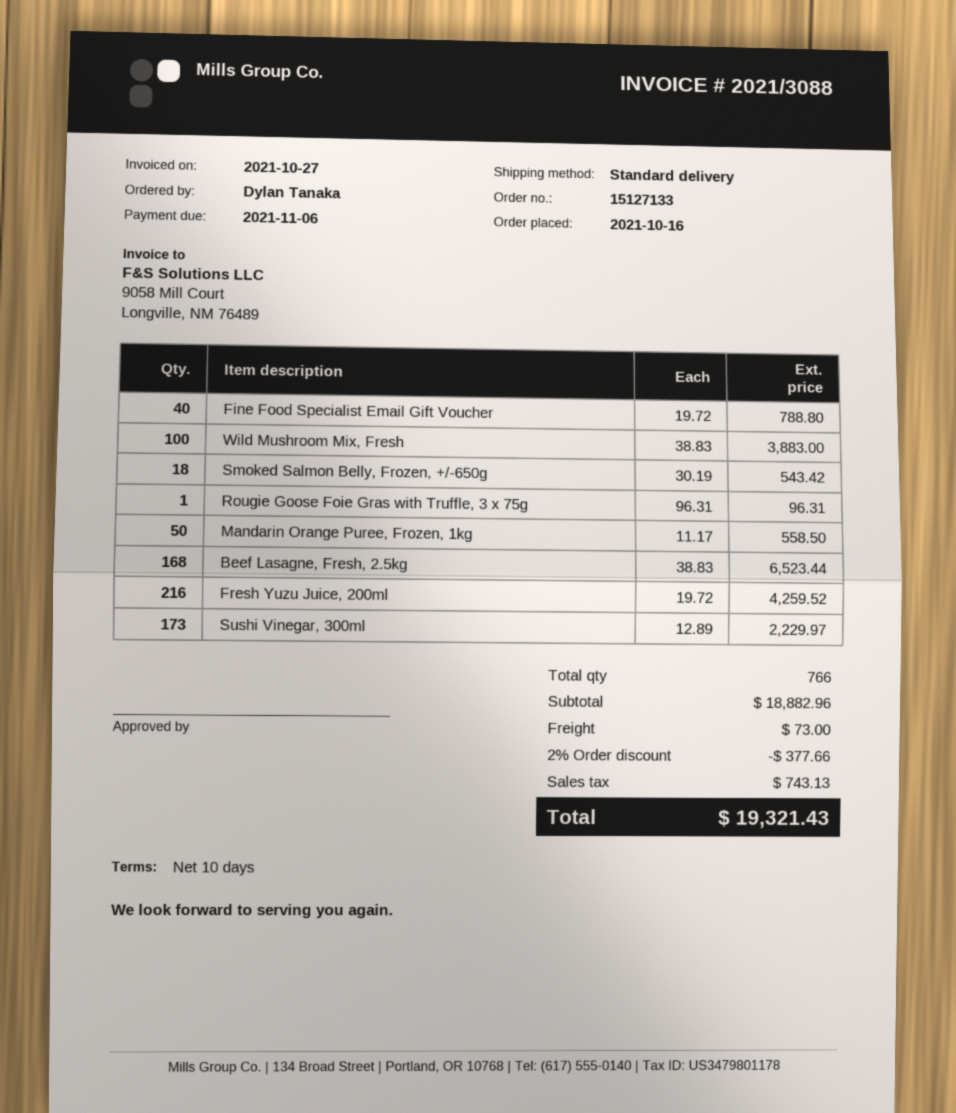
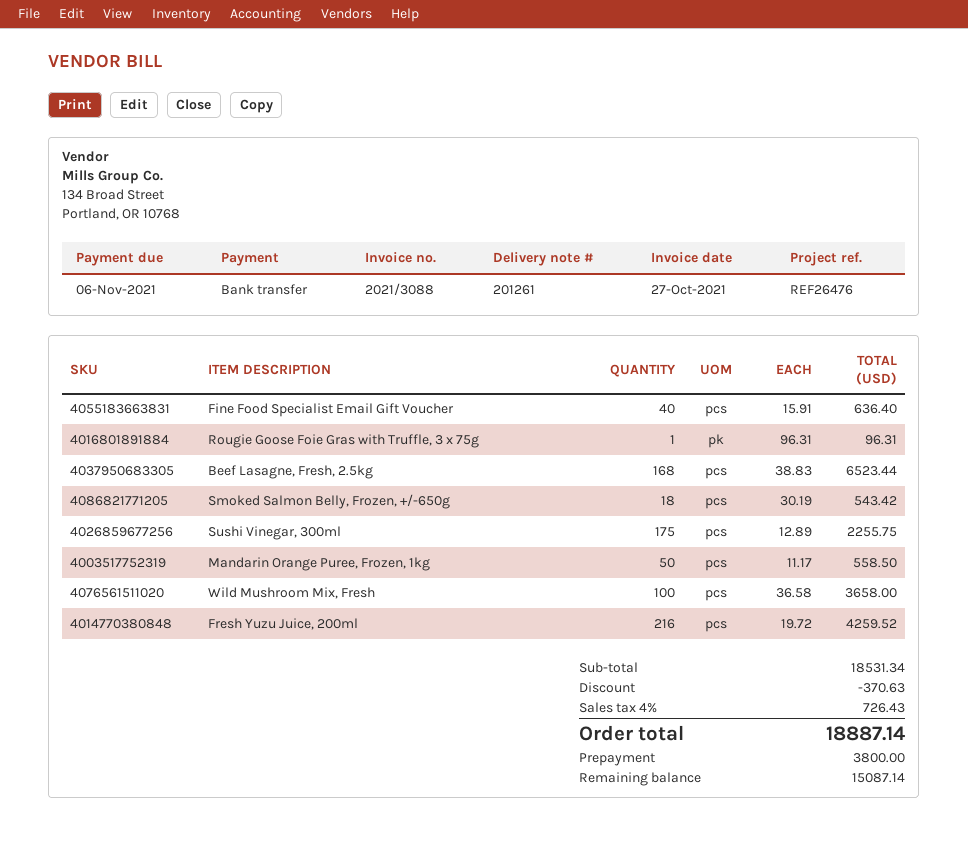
Fine Food Specialist Email Gift Voucher: 40 x 19.72 = 788.80 -> 40 x 15.91 = 636.40
Wild Mushroom Mix, Fresh: 100 x 38.83 = 3883.00 -> 100 x 36.58 = 3658.00
Sushi Vinegar, 300ml: 173 x 12.89 = 2229.97 -> 175 x 12.89 = 2255.75
subtotal: 18882.96 -> 18531.34
discount: 377.66 -> 370.63
shipping: 73.00 -> none
tax: 743.13 -> 726.43
total: 19321.43 -> 18887.14

